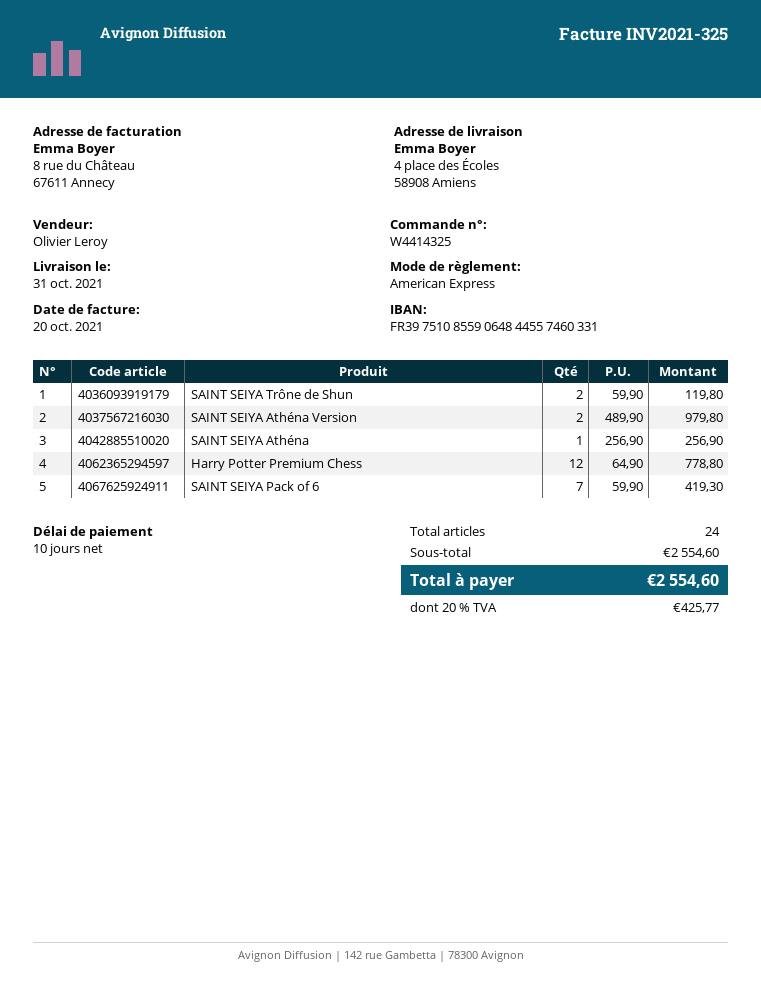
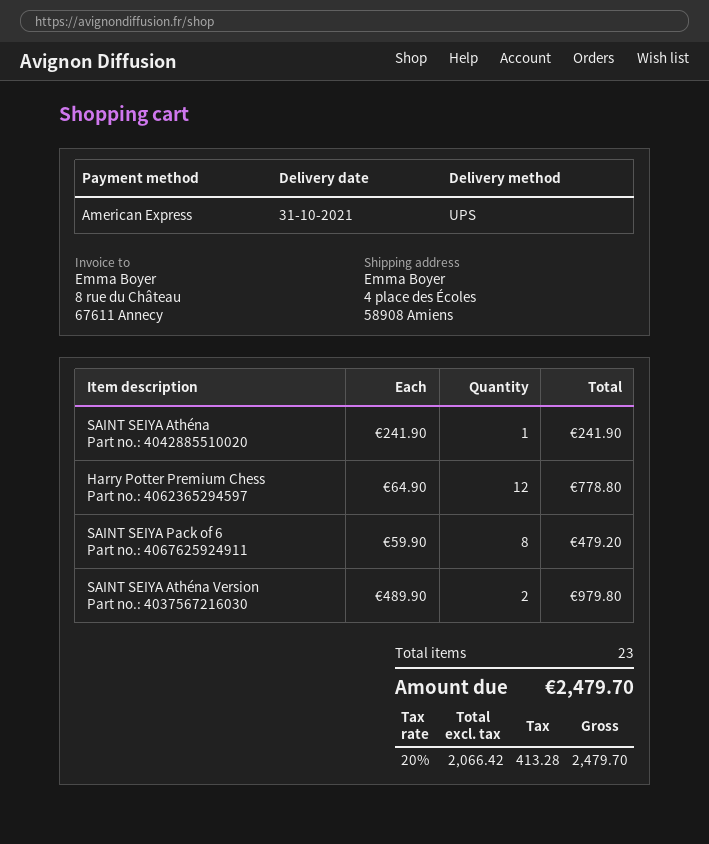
SAINT SEIYA Trône de Shun: 2 x 59.90 = 119.80 -> none
SAINT SEIYA Athéna: 1 x 256.90 = 256.90 -> 1 x 241.90 = 241.90
SAINT SEIYA Pack of 6: 7 x 59.90 = 419.30 -> 8 x 59.90 = 479.20
total quantity: 24 -> 23
tax: 20% = 425.77 -> 20% = 413.28
total: 2554.60 -> 2479.70

